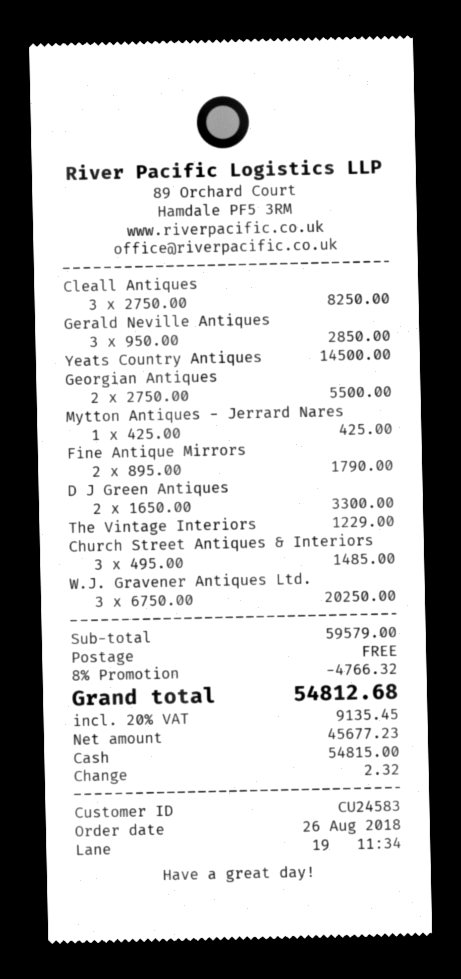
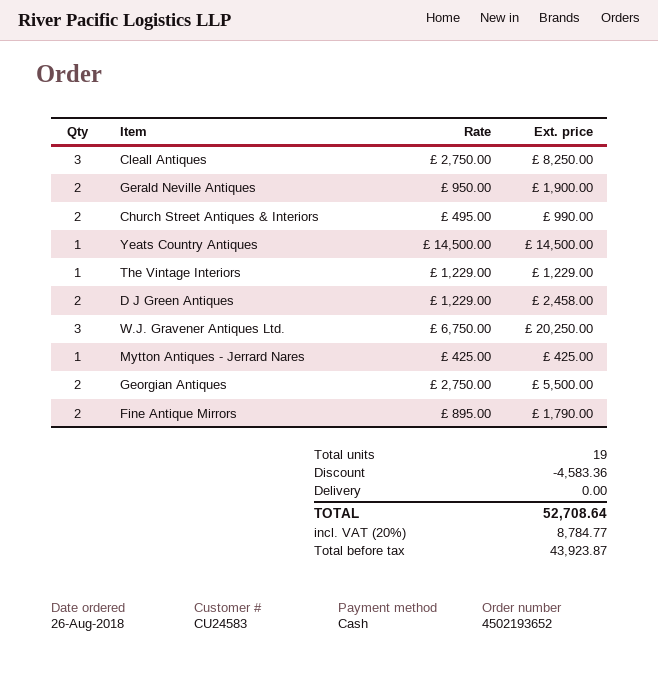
Gerald Neville Antiques: 3 x 950.00 = 2850.00 -> 2 x 950.00 = 1900.00
D J Green Antiques: 2 x 1650.00 = 3300.00 -> 2 x 1229.00 = 2458.00
Church Street Antiques & Interiors: 3 x 495.00 = 1485.00 -> 2 x 495.00 = 990.00
discount: 4766.32 -> 4583.36
net: 45677.23 -> 43923.87
tax: 20% = 9135.45 -> 20% = 8784.77
total: 54812.68 -> 52708.64

